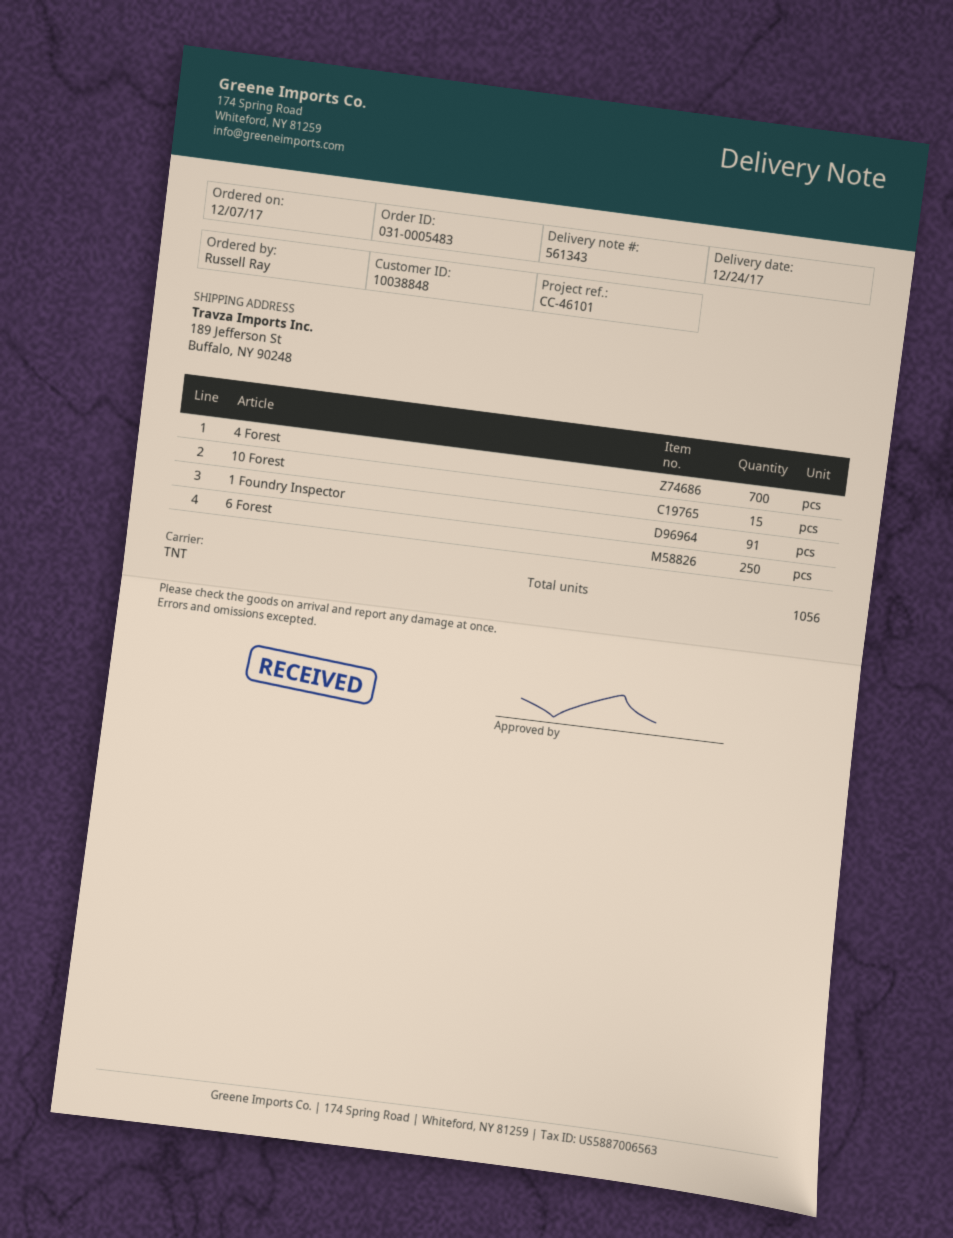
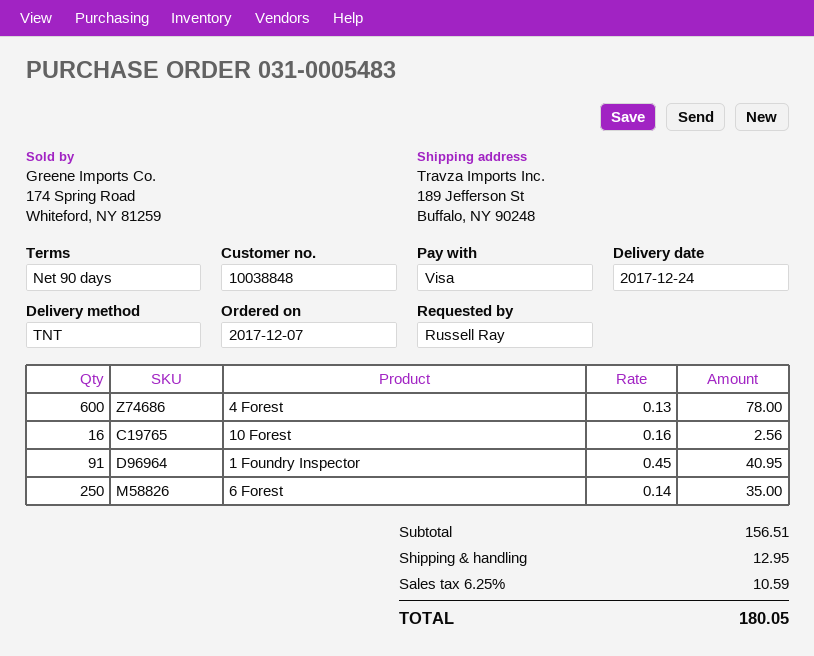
4 Forest: 700 -> 600
10 Forest: 15 -> 16

